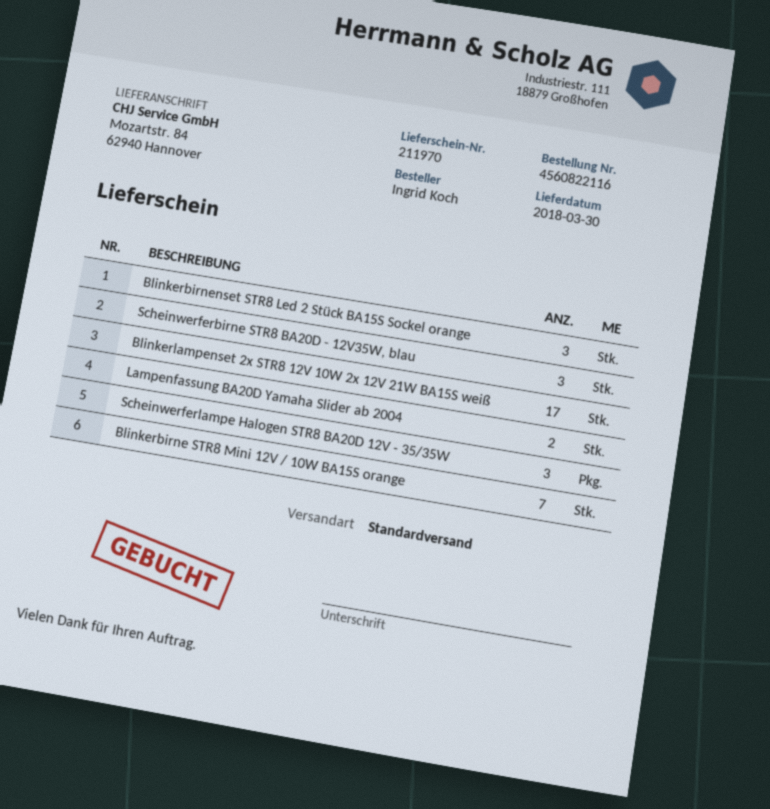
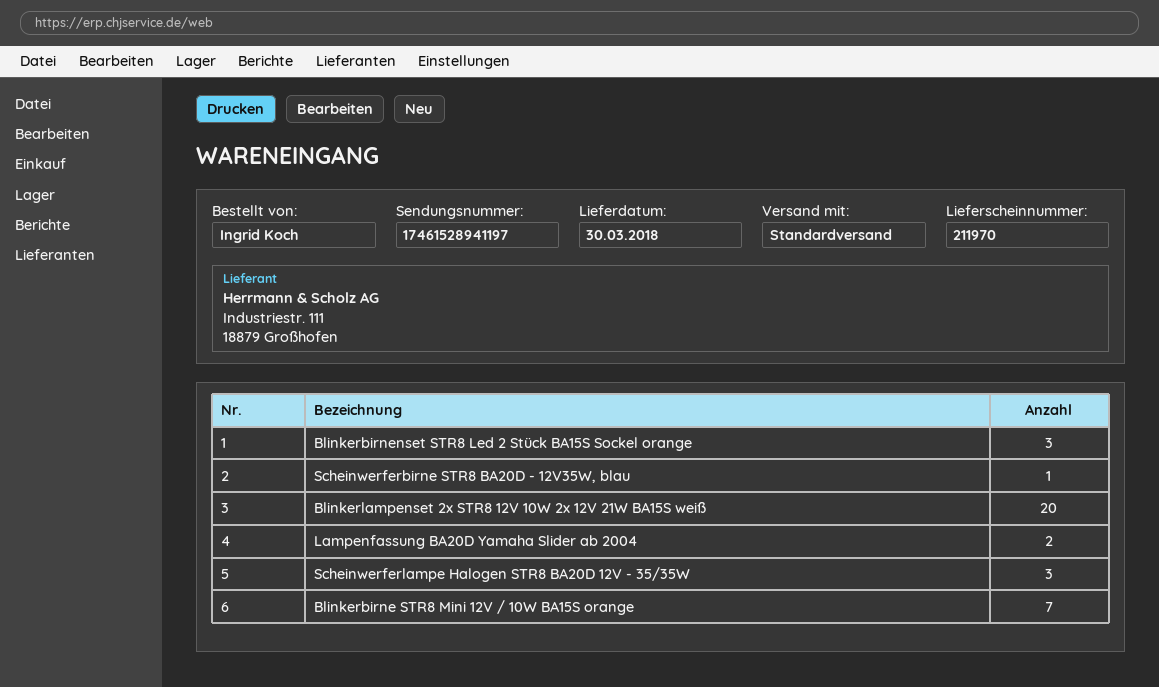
Scheinwerferbirne STR8 BA20D - 12V35W, blau: 3 -> 1
Blinkerlampenset 2x STR8 12V 10W 2x 12V 21W BA15S weiß: 17 -> 20

